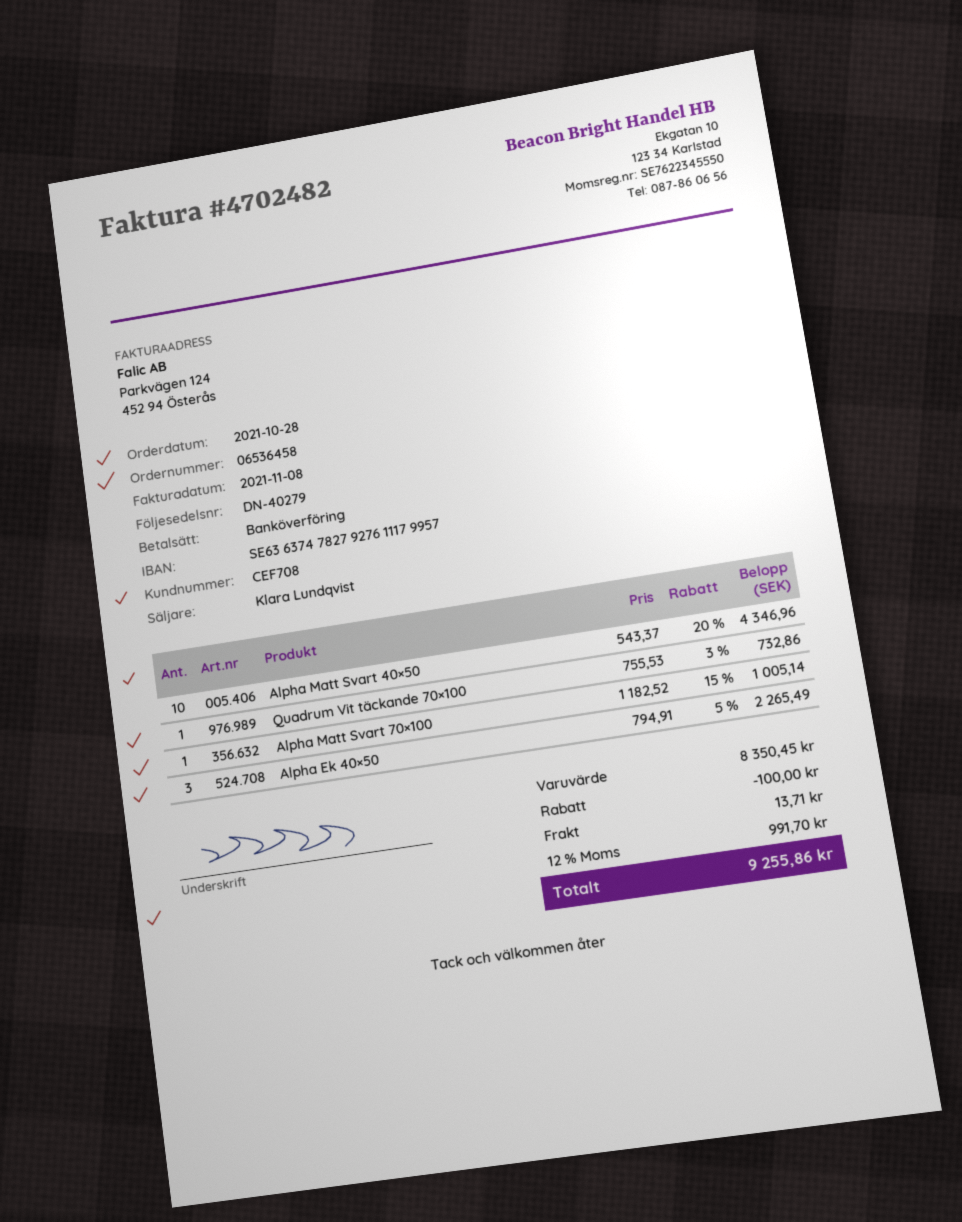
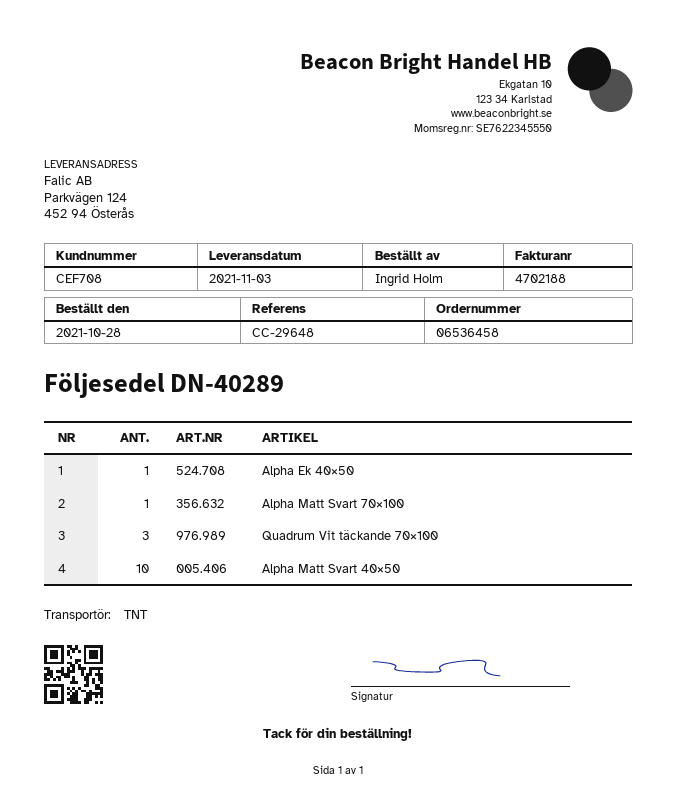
delivery note number: DN-40279 -> DN-40289
invoice number: 4702482 -> 4702188
Quadrum Vit täckande 70×100: 1 -> 3
Alpha Ek 40×50: 3 -> 1

